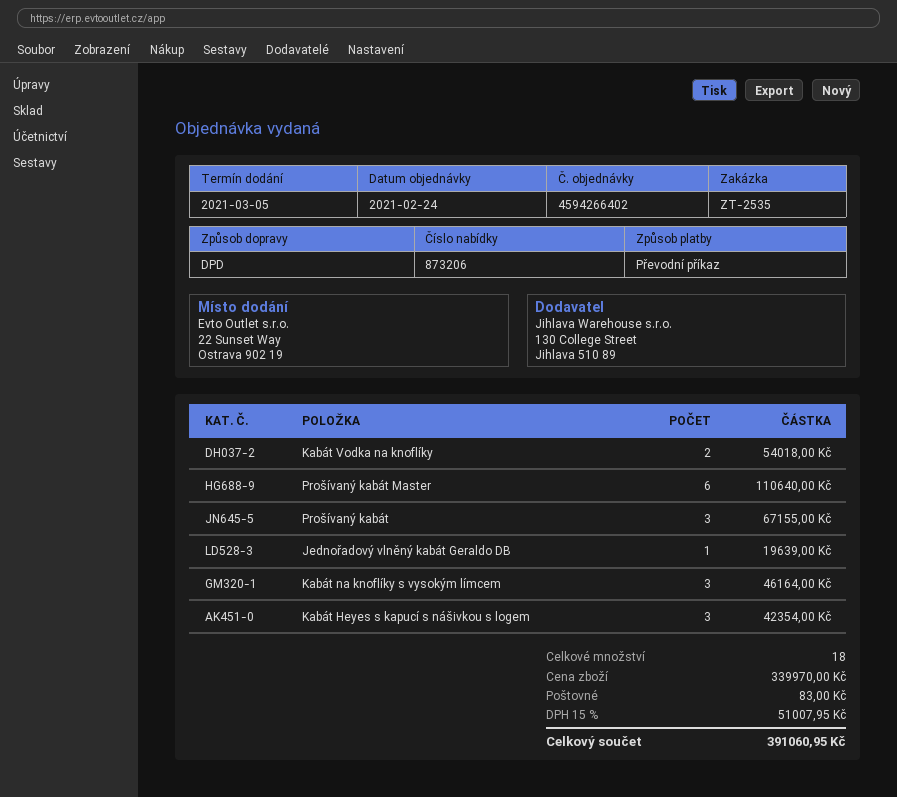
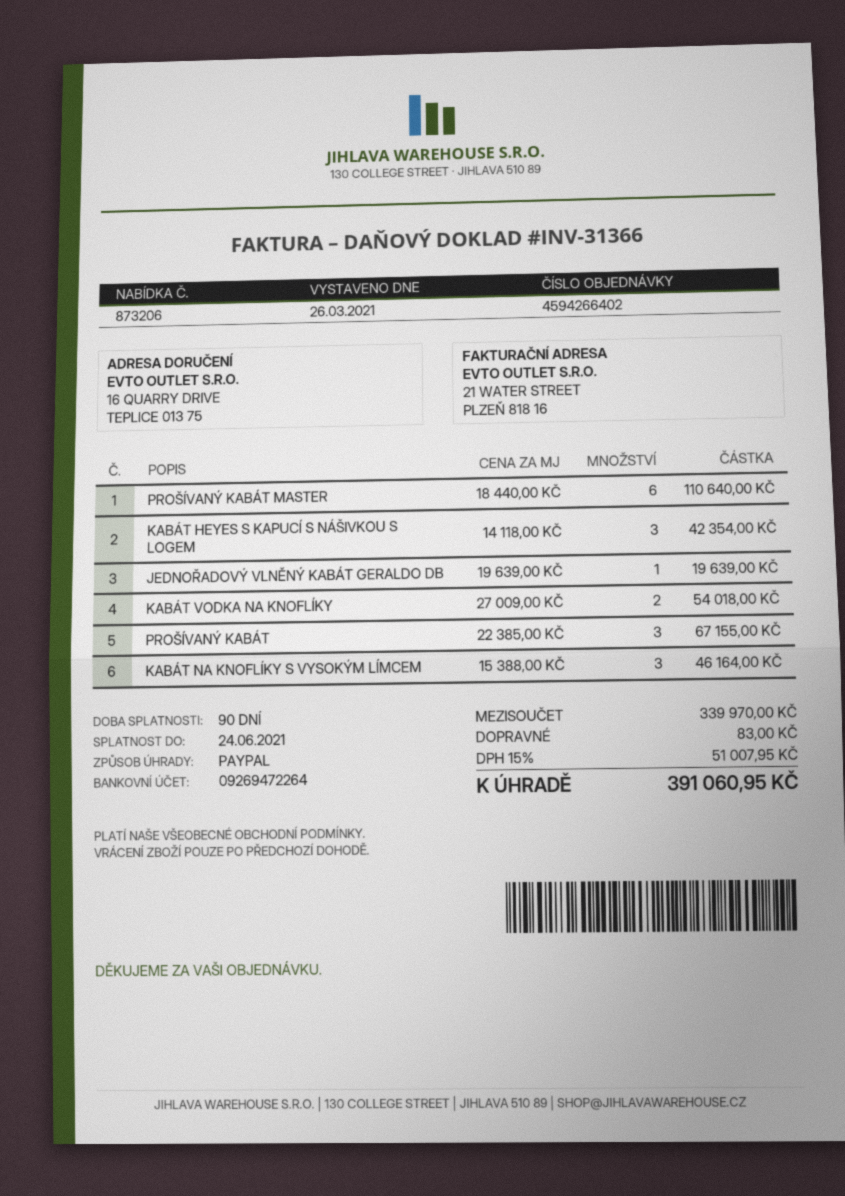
payment method: bank transfer -> PayPal
ship to: 22 Sunset Way, Ostrava 902 19 -> 16 QUARRY DRIVE, TEPLICE 013 75

